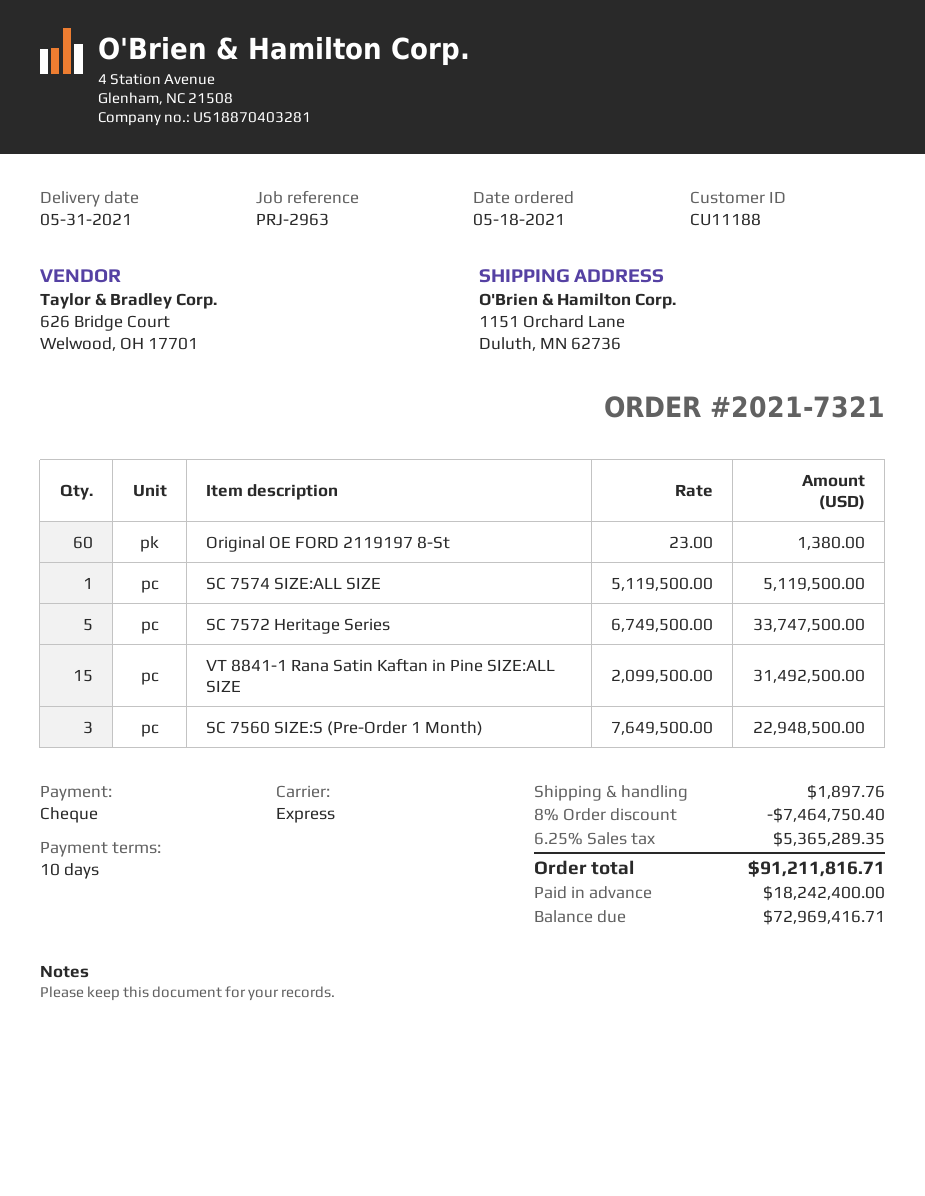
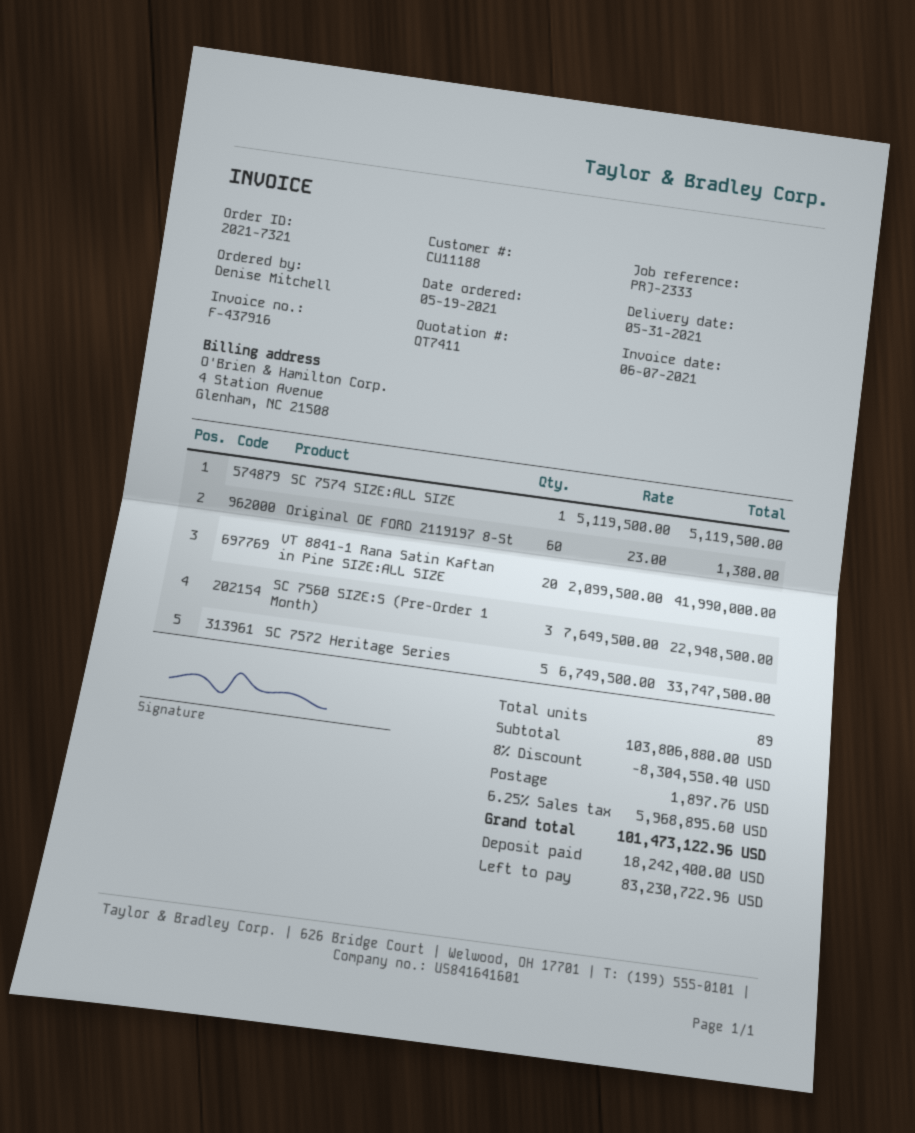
order date: 2021-05-18 -> 2021-05-19
reference: PRJ-2963 -> PRJ-2333
VT 8841-1 Rana Satin Kaftan in Pine SIZE:ALL SIZE: 15 x 2099500.00 = 31492500.00 -> 20 x 2099500.00 = 41990000.00
discount: 8% = 7464750.40 -> 8% = 8304550.40
tax: 6.25% = 5365289.35 -> 6.25% = 5968895.60
total: 91211816.71 -> 101473122.96
balance: 72969416.71 -> 83230722.96

